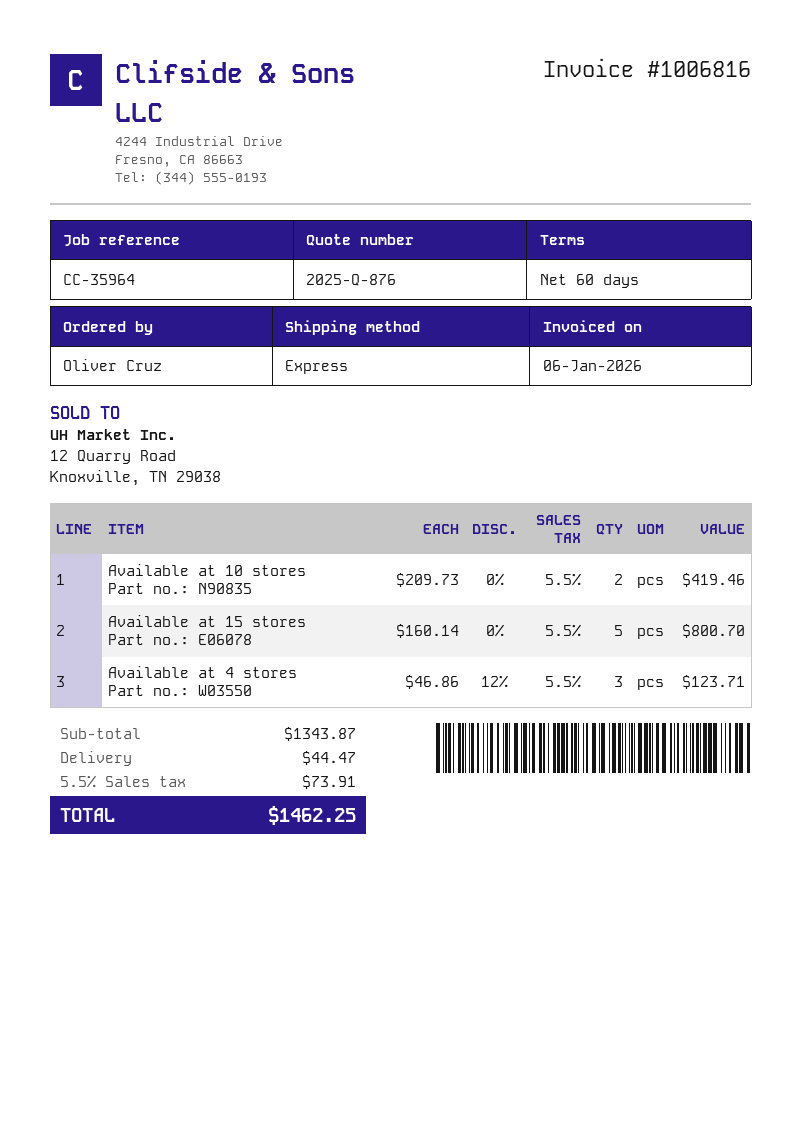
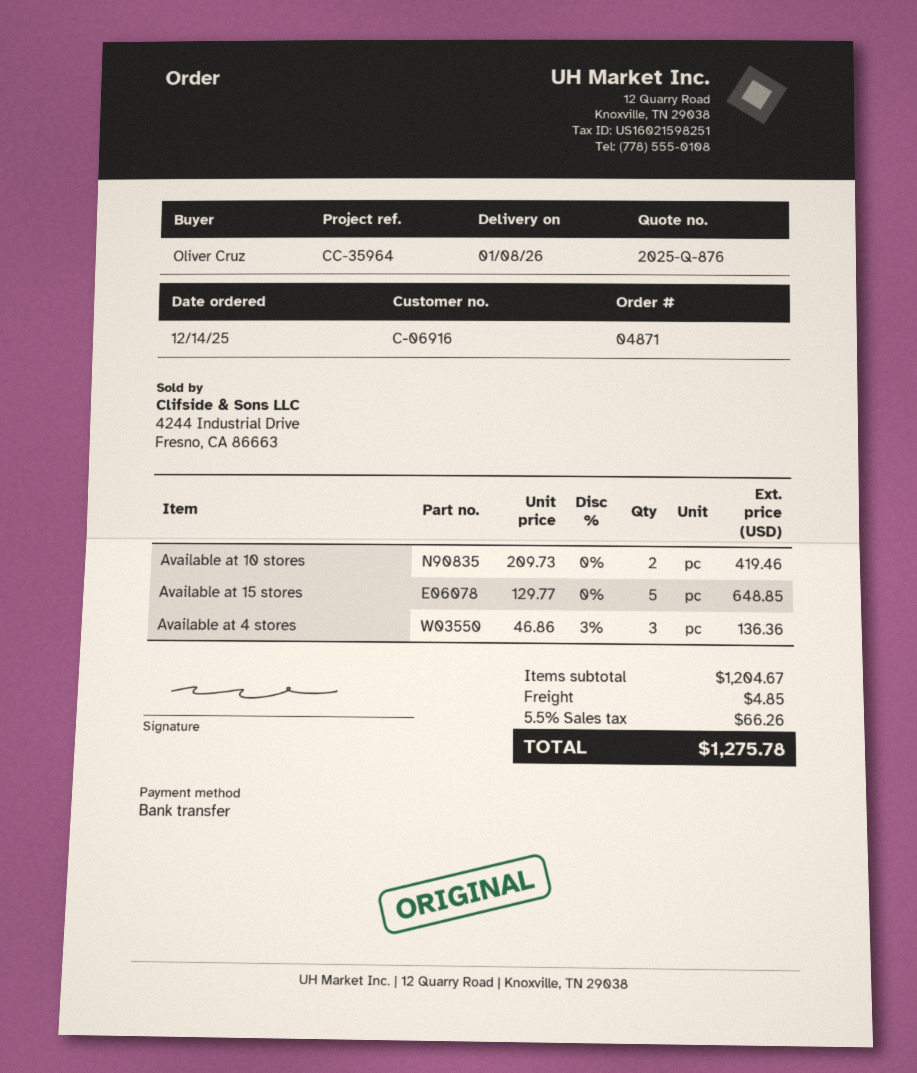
Available at 15 stores: 5 x 160.14 = 800.70 -> 5 x 129.77 = 648.85
Available at 4 stores: 3 x 46.86 - 12% = 123.71 -> 3 x 46.86 - 3% = 136.36
subtotal: 1343.87 -> 1204.67
shipping: 44.47 -> 4.85
tax: 5.5% = 73.91 -> 5.5% = 66.26
total: 1462.25 -> 1275.78

